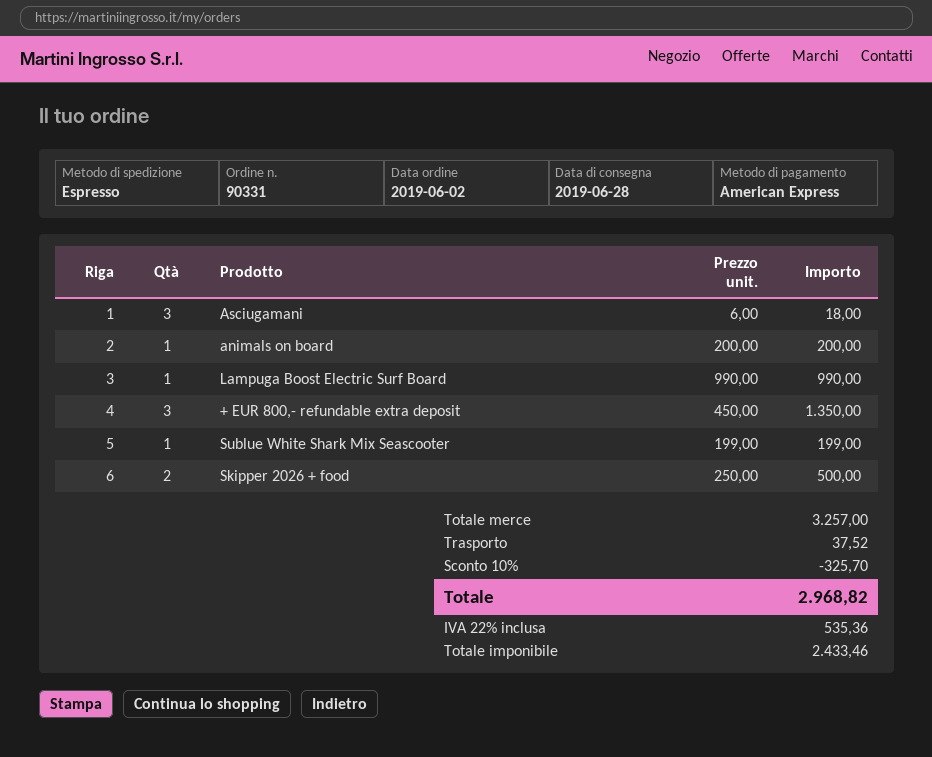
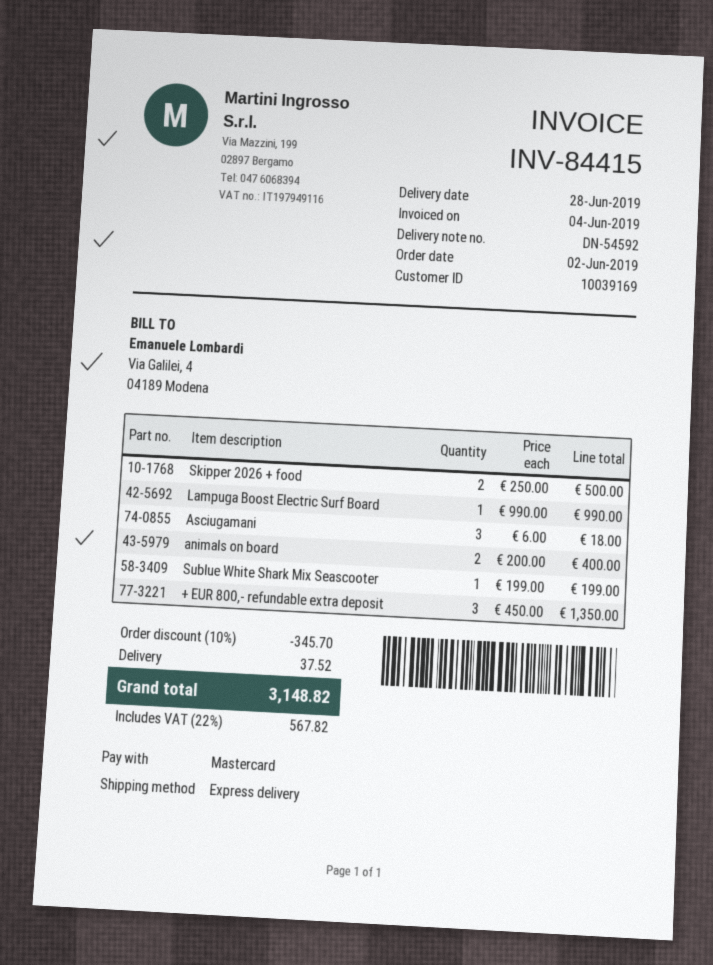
payment method: American Express -> Mastercard
animals on board: 1 x 200.00 = 200.00 -> 2 x 200.00 = 400.00
discount: 10% = 325.70 -> 10% = 345.70
tax: 22% = 535.36 -> 22% = 567.82
total: 2968.82 -> 3148.82

